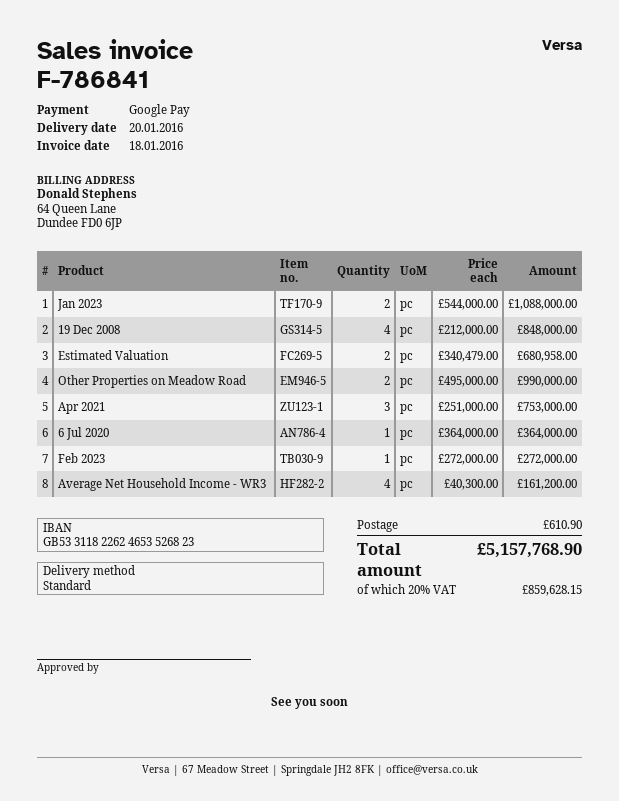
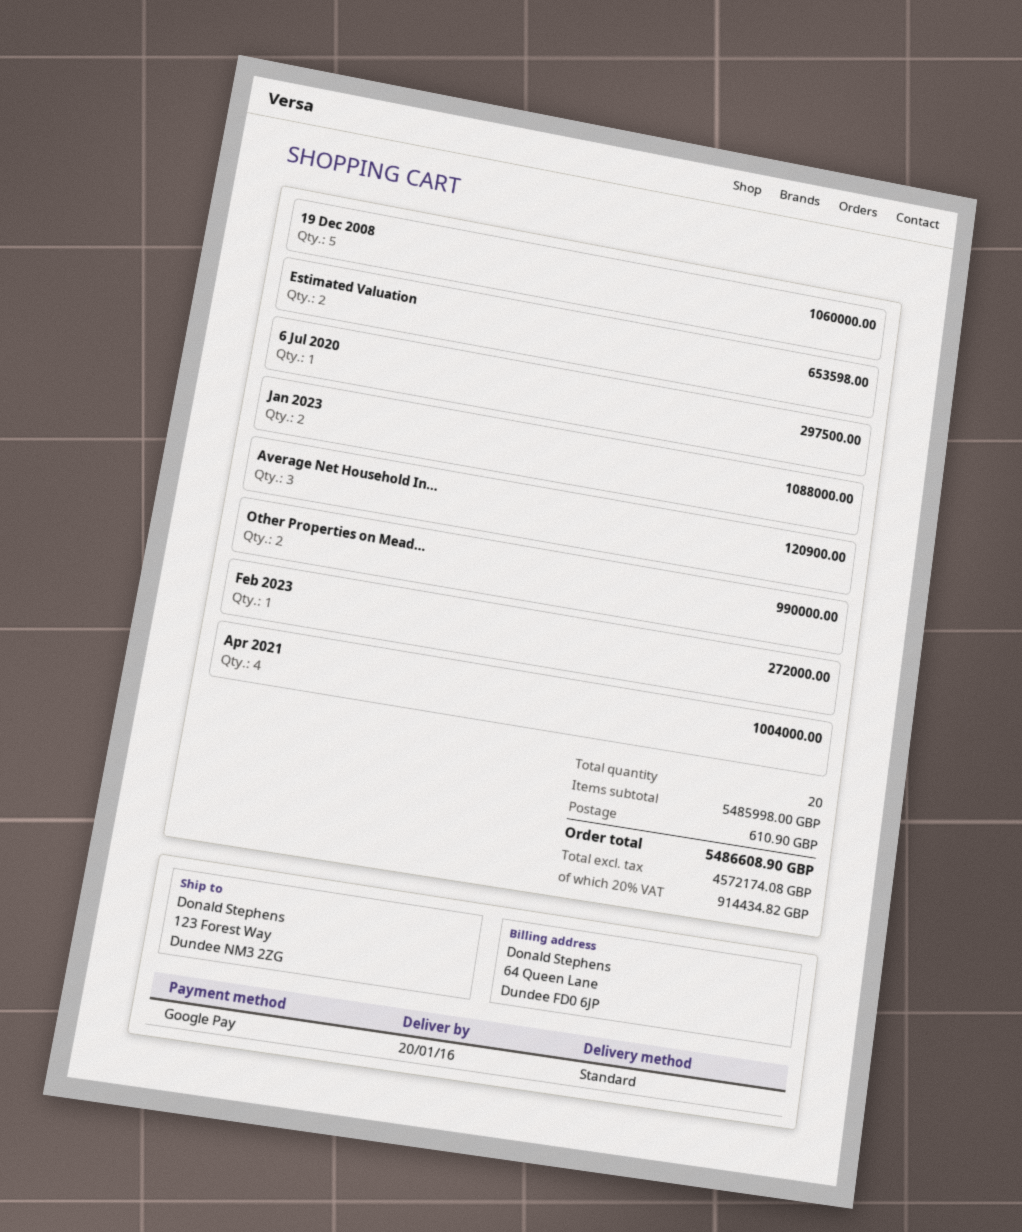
19 Dec 2008: 4 for 848000.00 -> 5 for 1060000.00
Estimated Valuation: 2 for 680958.00 -> 2 for 653598.00
Apr 2021: 3 for 753000.00 -> 4 for 1004000.00
6 Jul 2020: 1 for 364000.00 -> 1 for 297500.00
Average Net Household Income - WR3: 4 for 161200.00 -> 3 for 120900.00
tax: 20% = 859628.15 -> 20% = 914434.82
total: 5157768.90 -> 5486608.90

